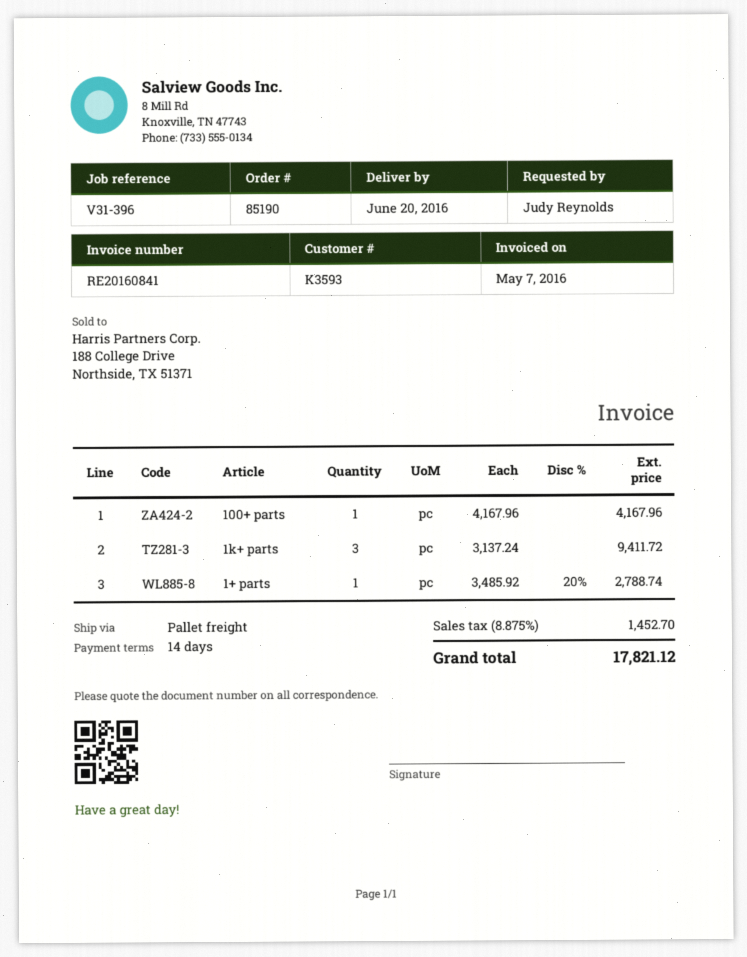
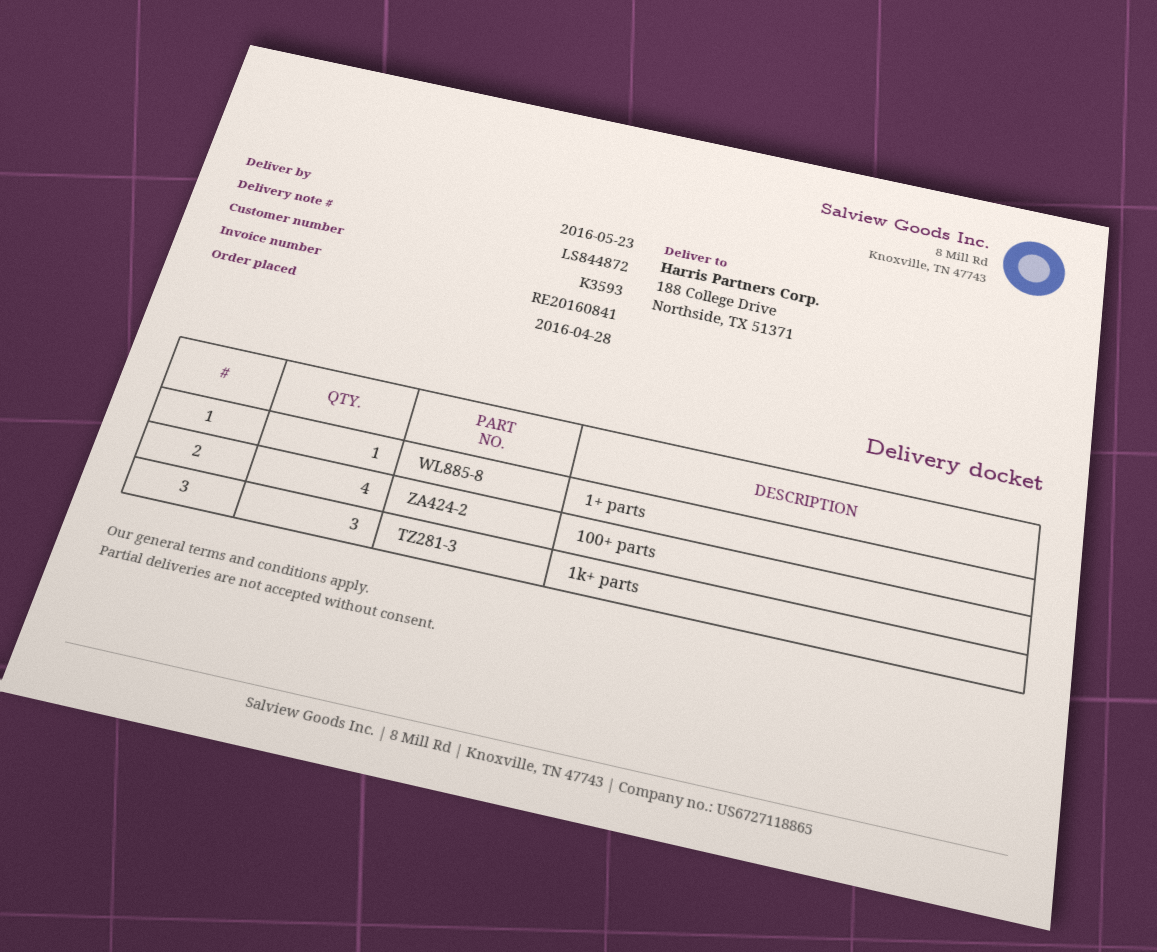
delivery date: 2016-06-20 -> 2016-05-23
100+ parts: 1 -> 4

